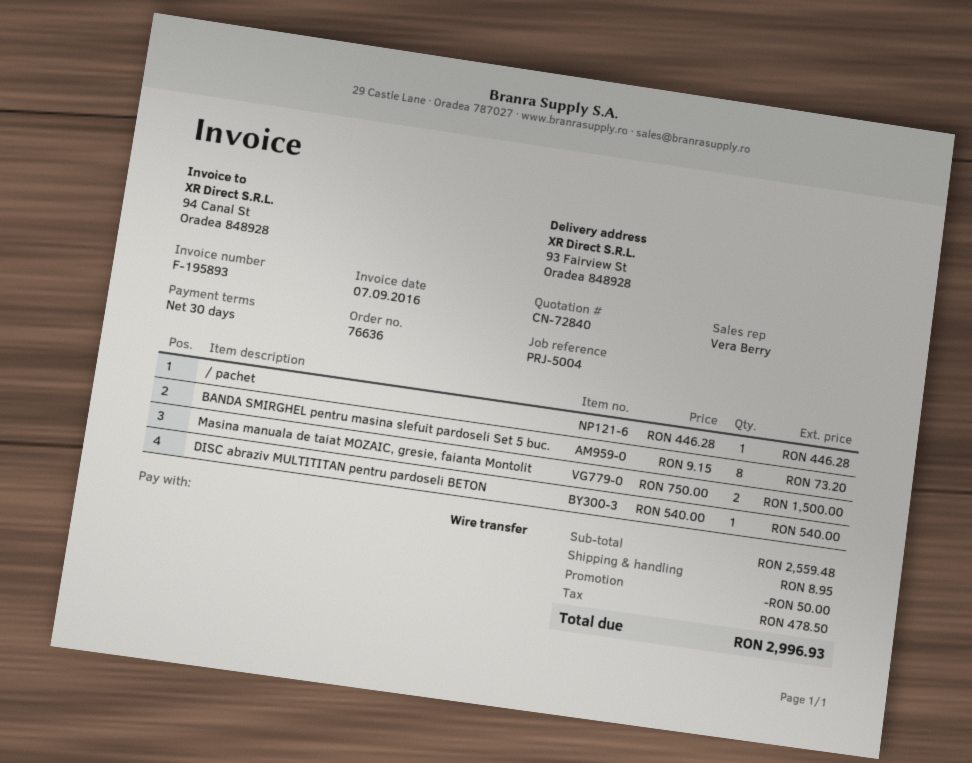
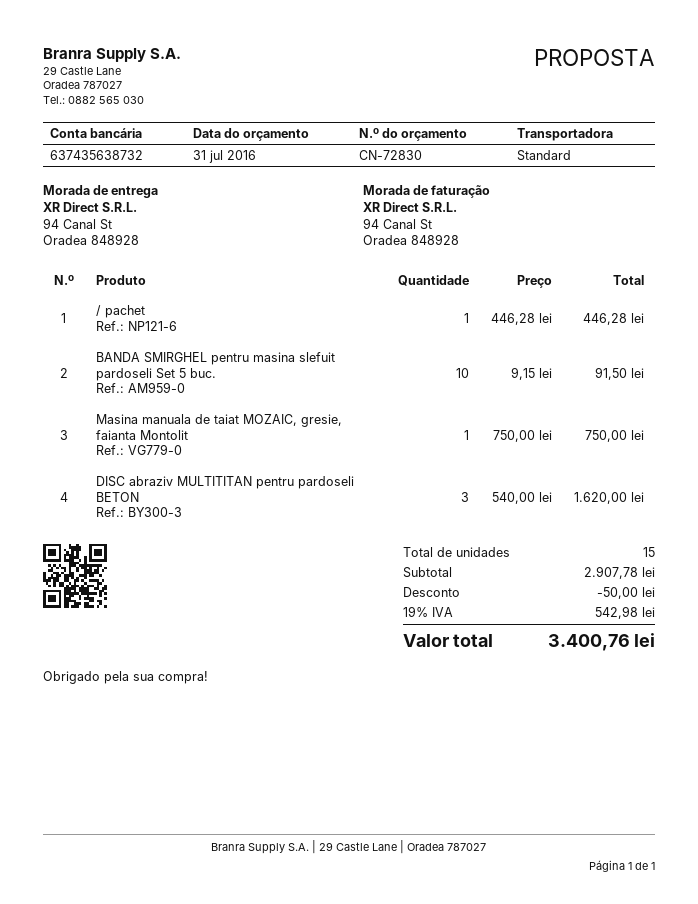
quote number: CN-72840 -> CN-72830
ship to: 93 Fairview St, Oradea 848928 -> 94 Canal St, Oradea 848928
BANDA SMIRGHEL pentru masina slefuit pardoseli Set 5 buc.: 8 x 9.15 = 73.20 -> 10 x 9.15 = 91.50
Masina manuala de taiat MOZAIC, gresie, faianta Montolit: 2 x 750.00 = 1500.00 -> 1 x 750.00 = 750.00
DISC abraziv MULTITITAN pentru pardoseli BETON: 1 x 540.00 = 540.00 -> 3 x 540.00 = 1620.00
subtotal: 2559.48 -> 2907.78
shipping: 8.95 -> none
tax: 478.50 -> 542.98
total: 2996.93 -> 3400.76

